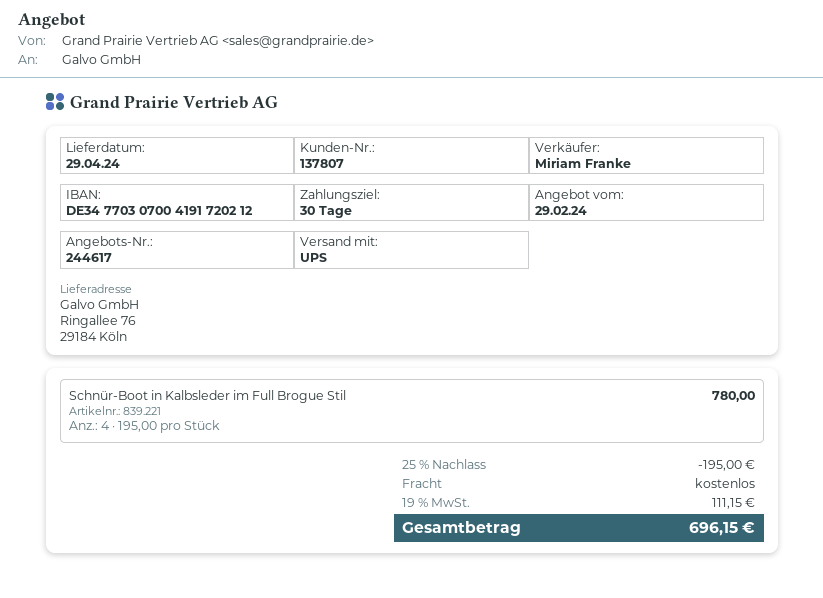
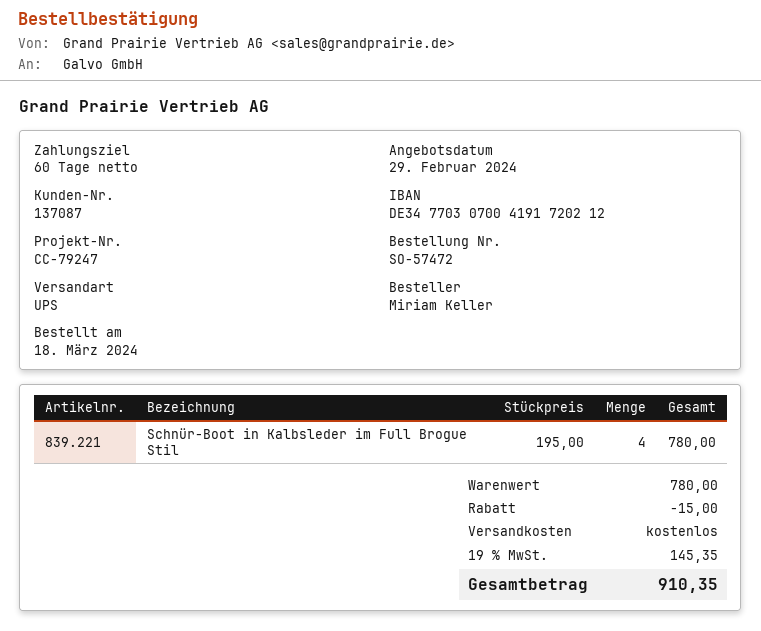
payment terms: 30 days -> 60 days
customer number: 137807 -> 137087
discount: 195.00 -> 15.00
tax: 19% = 111.15 -> 19% = 145.35
total: 696.15 -> 910.35

